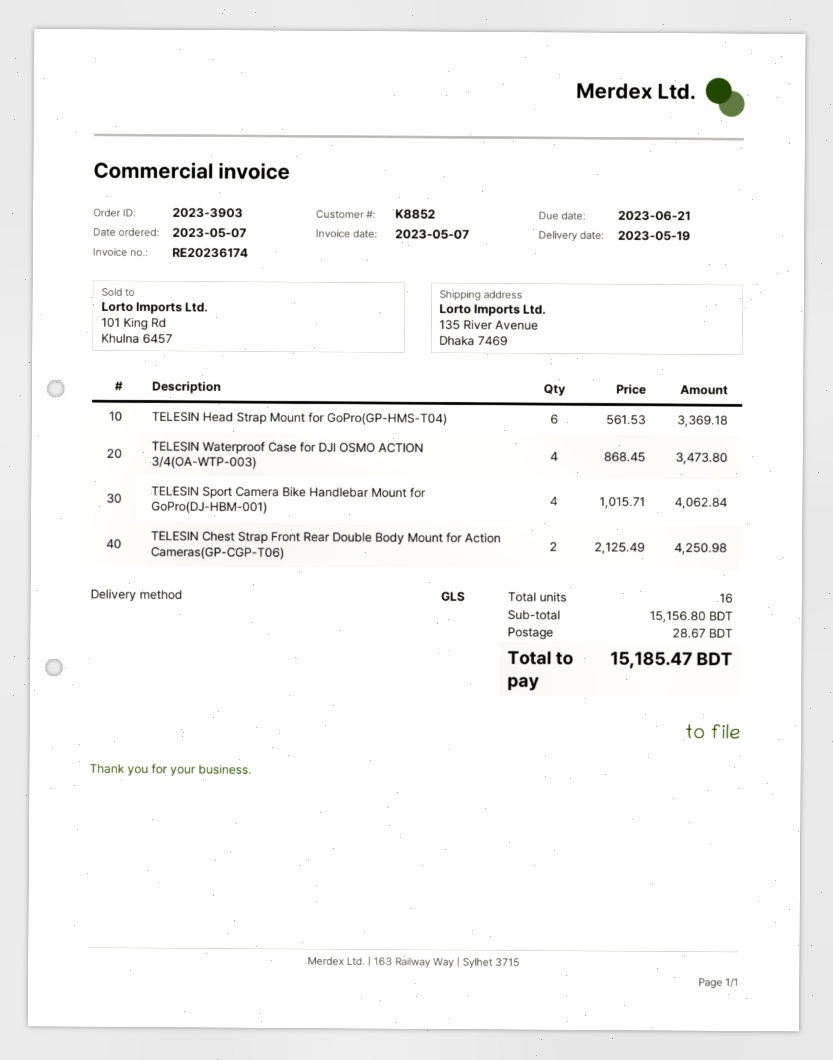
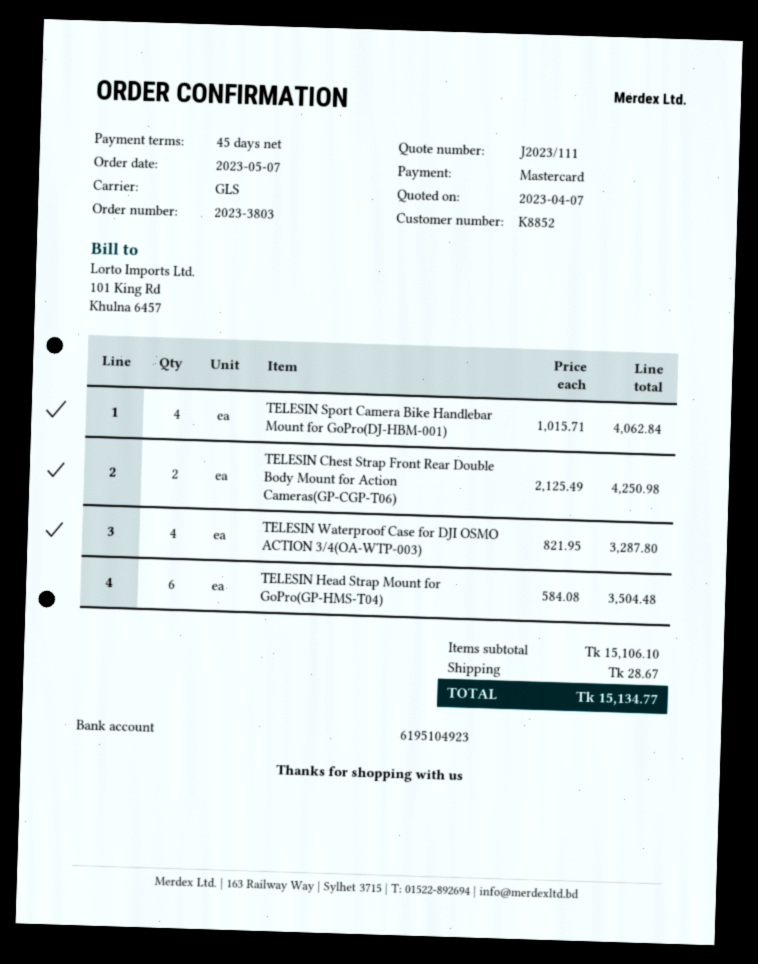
order number: 2023-3903 -> 2023-3803
TELESIN Head Strap Mount for GoPro(GP-HMS-T04): 6 x 561.53 = 3369.18 -> 6 x 584.08 = 3504.48
TELESIN Waterproof Case for DJI OSMO ACTION 3/4(OA-WTP-003): 4 x 868.45 = 3473.80 -> 4 x 821.95 = 3287.80
subtotal: 15156.80 -> 15106.10
total: 15185.47 -> 15134.77

